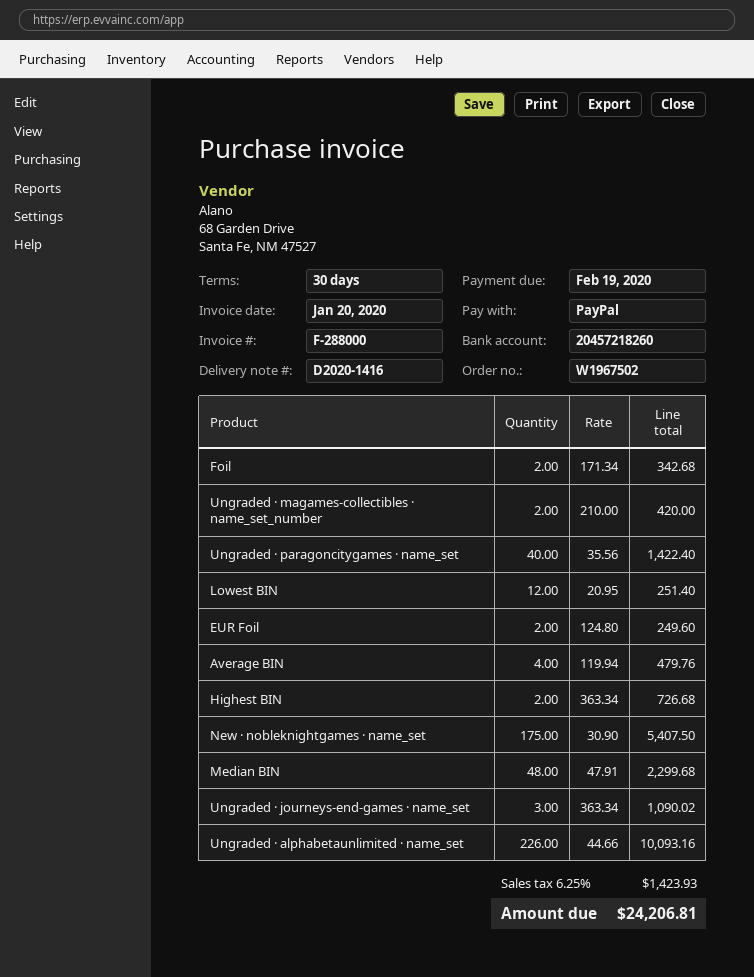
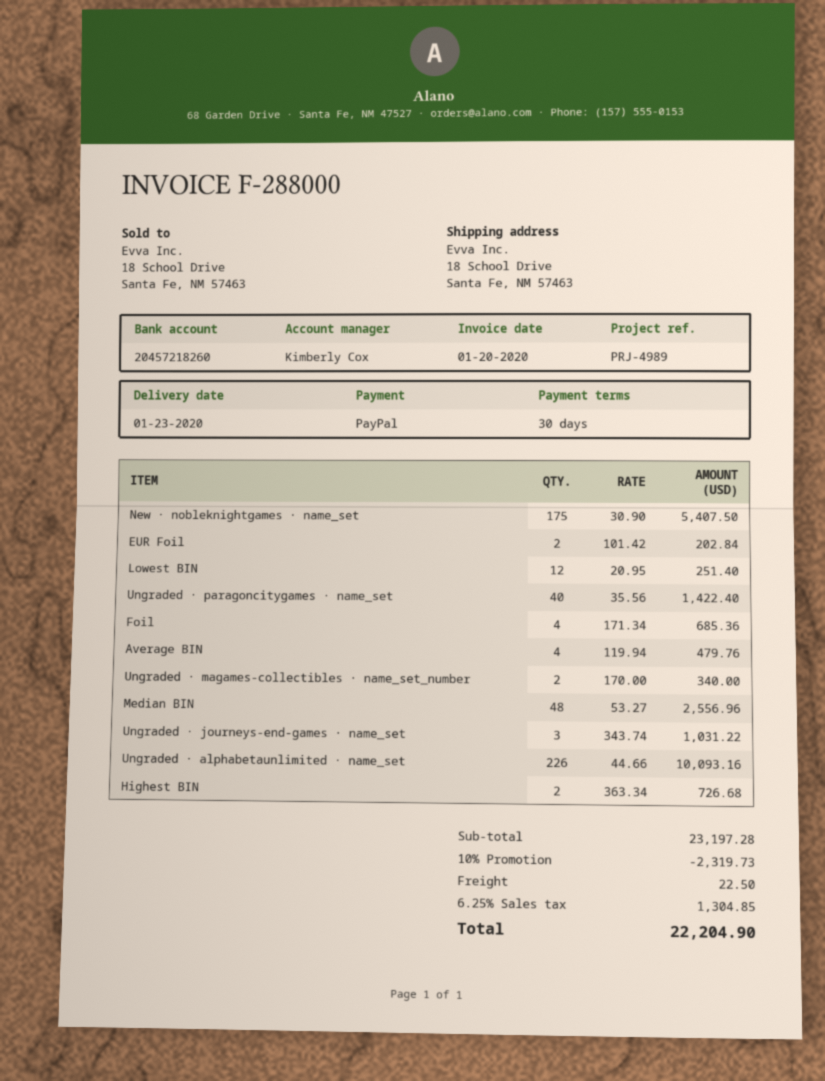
Foil: 2 x 171.34 = 342.68 -> 4 x 171.34 = 685.36
Ungraded · magames-collectibles · name_set_number: 2 x 210.00 = 420.00 -> 2 x 170.00 = 340.00
EUR Foil: 2 x 124.80 = 249.60 -> 2 x 101.42 = 202.84
Median BIN: 48 x 47.91 = 2299.68 -> 48 x 53.27 = 2556.96
Ungraded · journeys-end-games · name_set: 3 x 363.34 = 1090.02 -> 3 x 343.74 = 1031.22
discount: none -> 10% = 2319.73
shipping: none -> 22.50
tax: 6.25% = 1423.93 -> 6.25% = 1304.85
total: 24206.81 -> 22204.90

